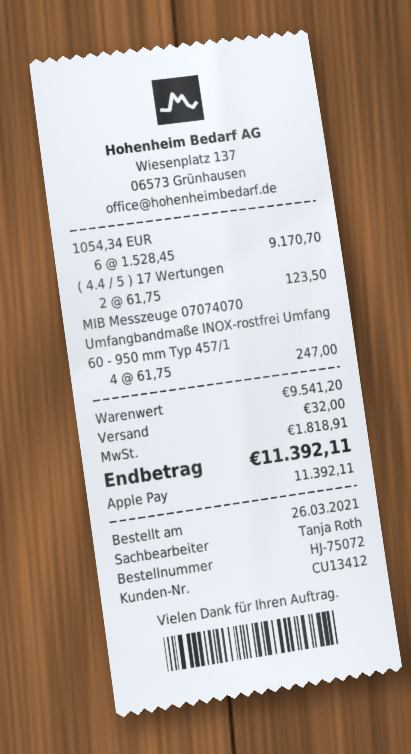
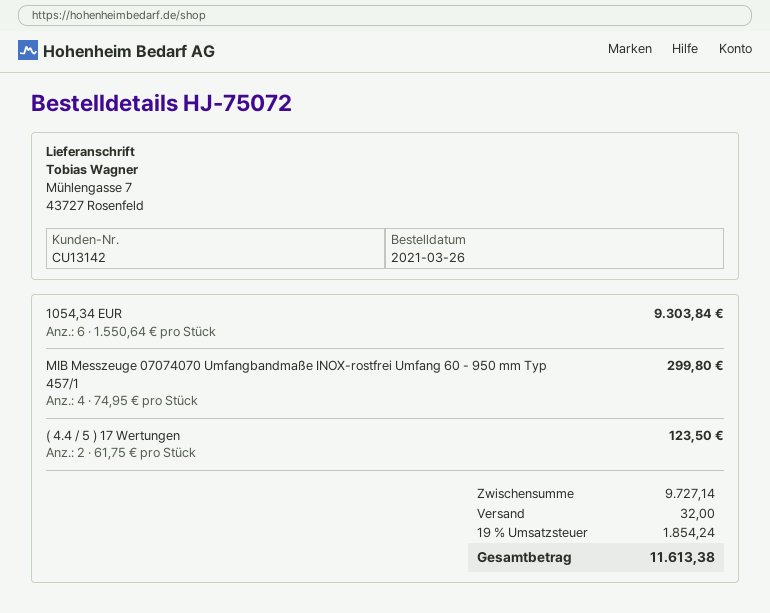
customer number: CU13412 -> CU13142
1054,34 EUR: 6 x 1528.45 = 9170.70 -> 6 x 1550.64 = 9303.84
MIB Messzeuge 07074070 Umfangbandmaße INOX-rostfrei Umfang 60 - 950 mm Typ 457/1: 4 x 61.75 = 247.00 -> 4 x 74.95 = 299.80
subtotal: 9541.20 -> 9727.14
tax: 1818.91 -> 1854.24
total: 11392.11 -> 11613.38

